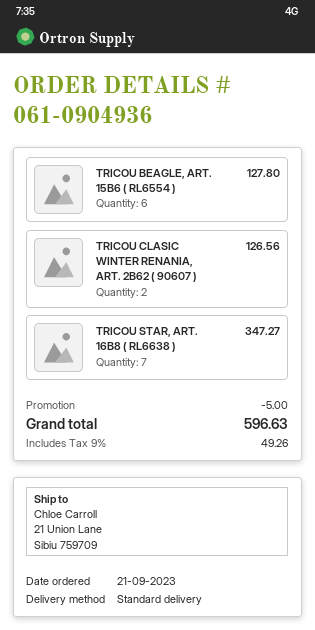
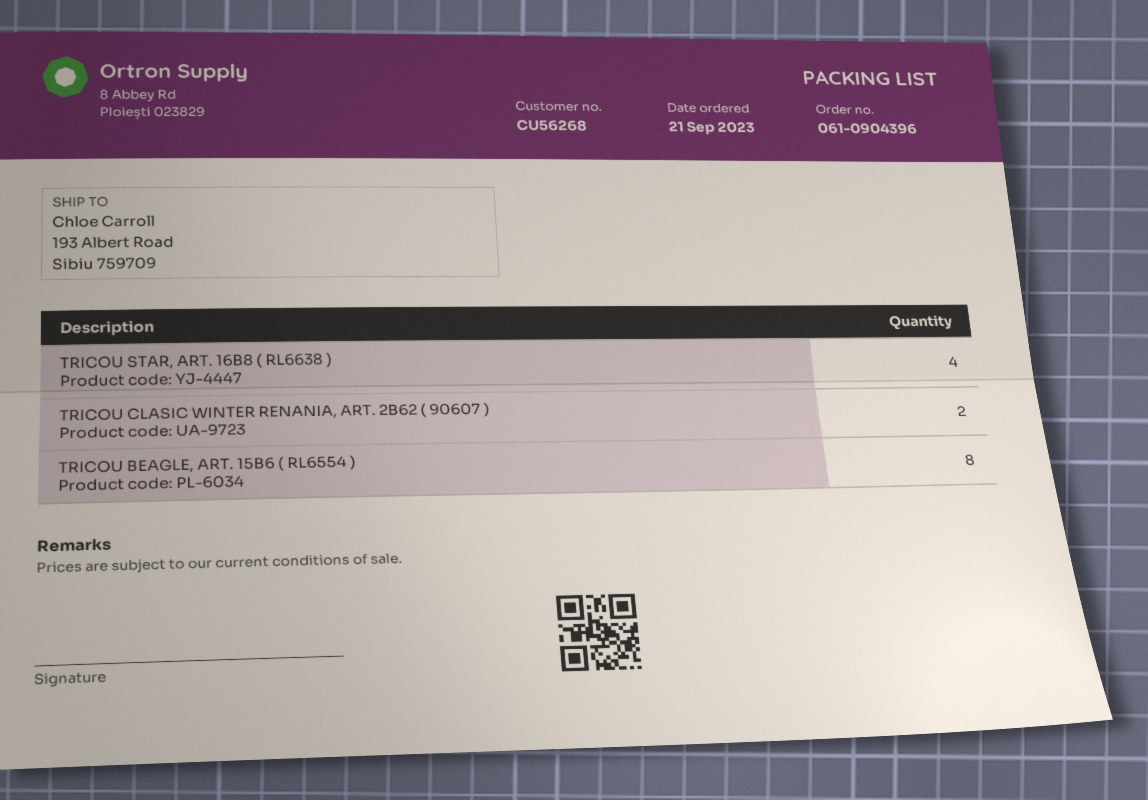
order number: 061-0904936 -> 061-0904396
ship to: 21 Union Lane, Sibiu 759709 -> 193 Albert Road, Sibiu 759709
TRICOU BEAGLE, ART. 15B6 ( RL6554 ): 6 -> 8
TRICOU STAR, ART. 16B8 ( RL6638 ): 7 -> 4

